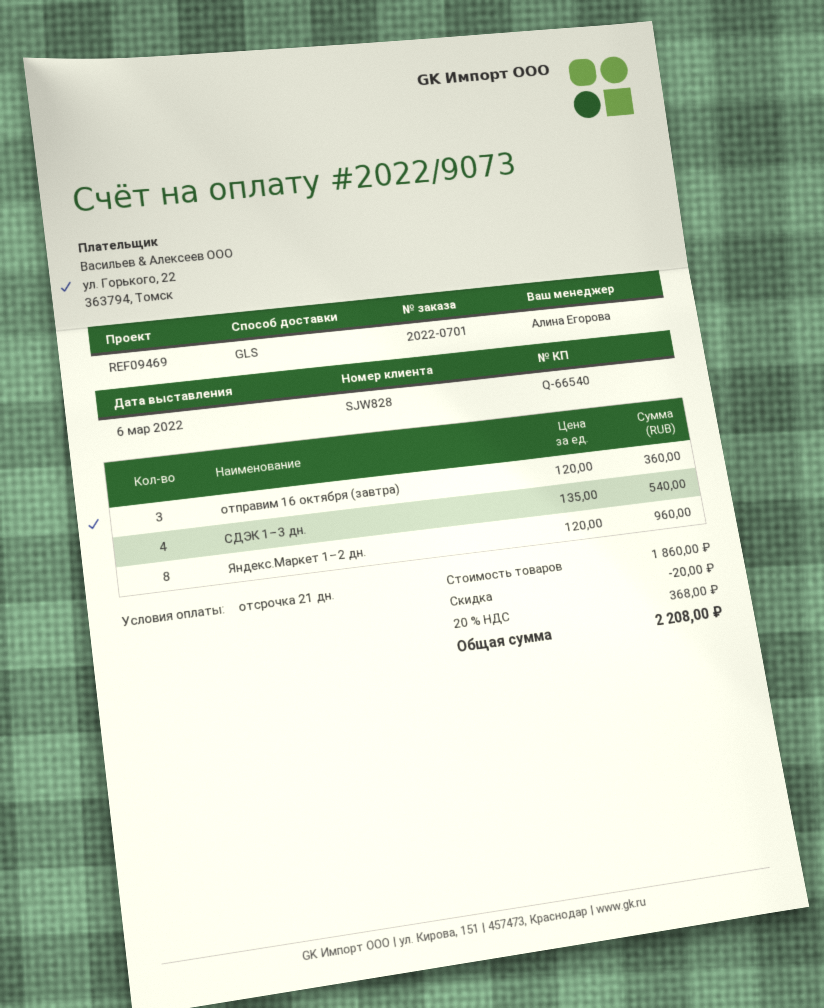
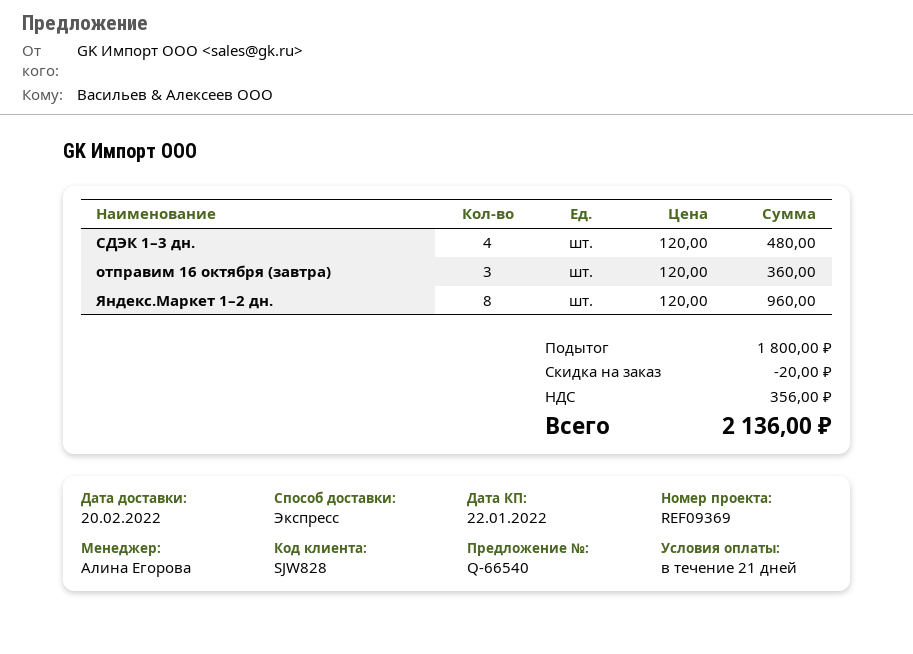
reference: REF09469 -> REF09369
shipping method: GLS -> express
СДЭК 1–3 дн.: 4 x 135.00 = 540.00 -> 4 x 120.00 = 480.00
subtotal: 1860.00 -> 1800.00
tax: 368.00 -> 356.00
total: 2208.00 -> 2136.00

